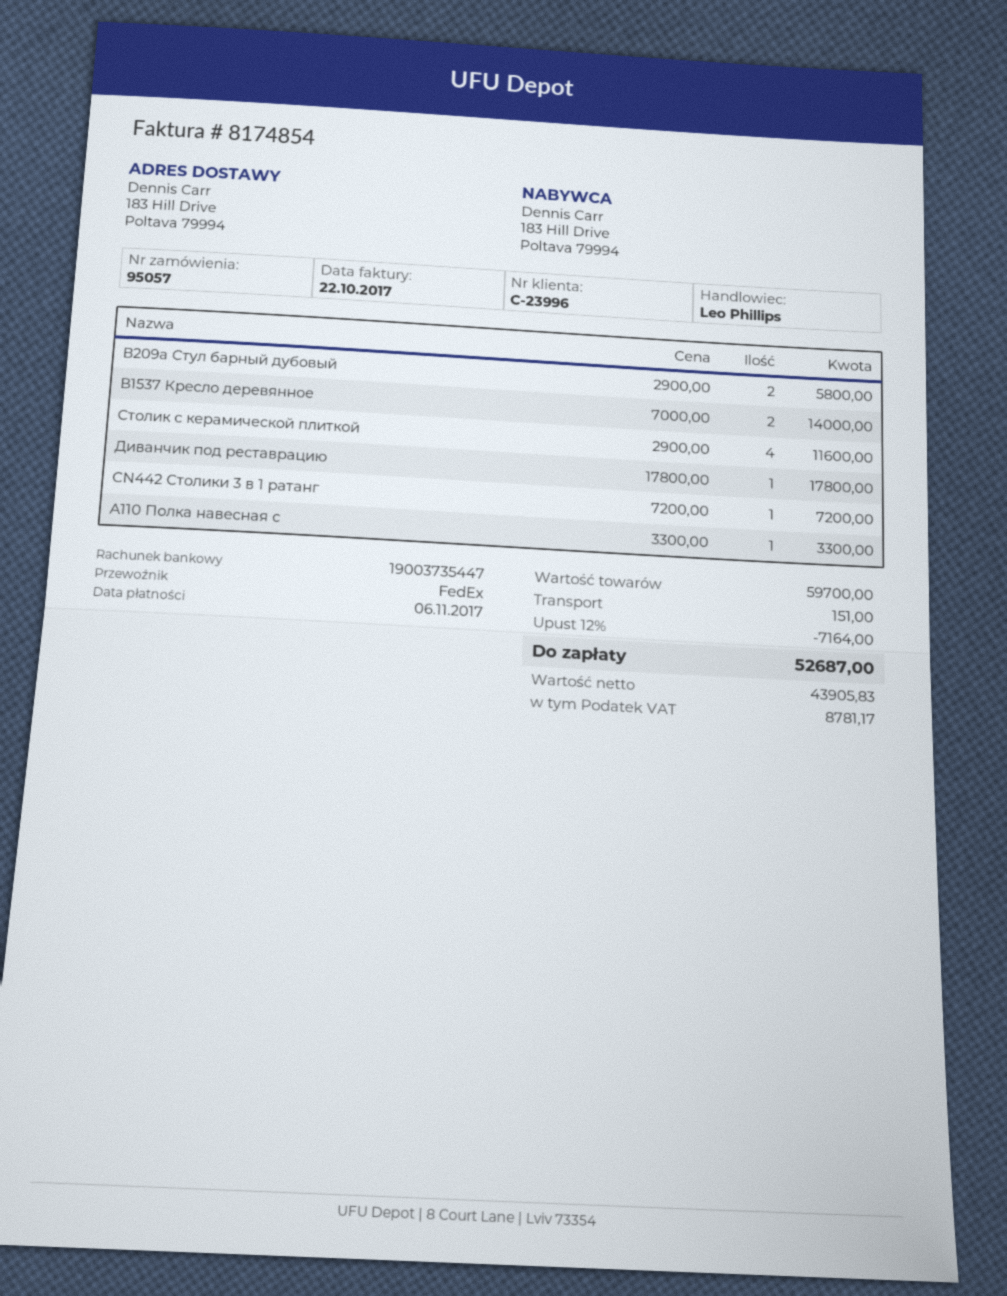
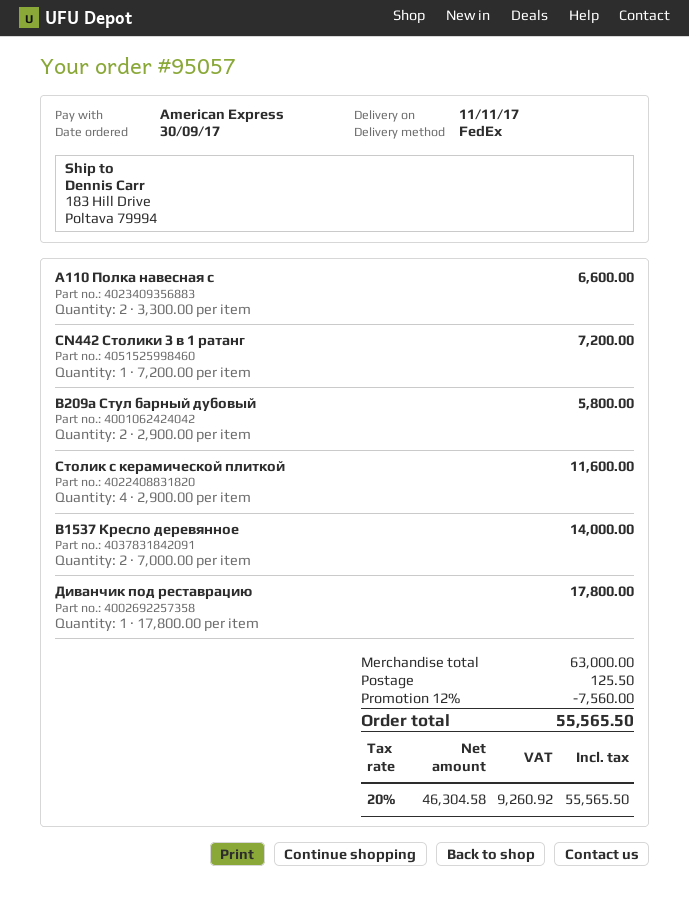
А110 Полка навесная с: 1 x 3300.00 = 3300.00 -> 2 x 3300.00 = 6600.00
subtotal: 59700.00 -> 63000.00
discount: 12% = 7164.00 -> 12% = 7560.00
shipping: 151.00 -> 125.50
net: 43905.83 -> 46304.58
tax: 8781.17 -> 9260.92
total: 52687.00 -> 55565.50

